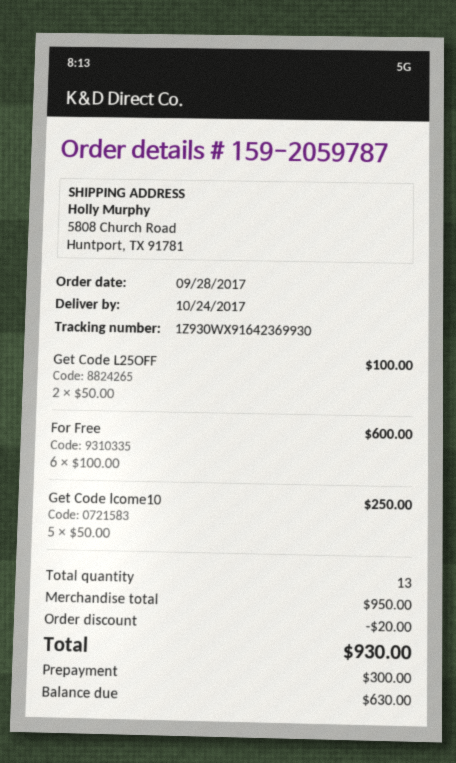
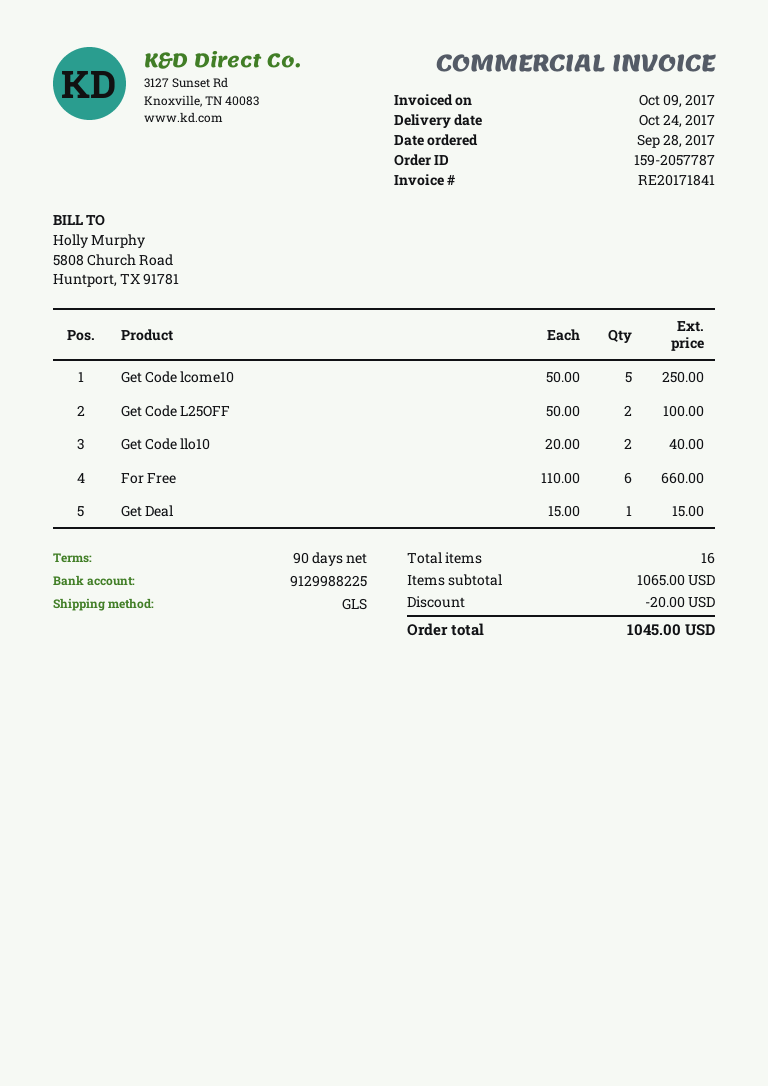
order number: 159-2059787 -> 159-2057787
For Free: 6 x 100.00 = 600.00 -> 6 x 110.00 = 660.00
Get Code llo10: none -> 2 x 20.00 = 40.00
Get Deal: none -> 1 x 15.00 = 15.00
total quantity: 13 -> 16
subtotal: 950.00 -> 1065.00
total: 930.00 -> 1045.00

